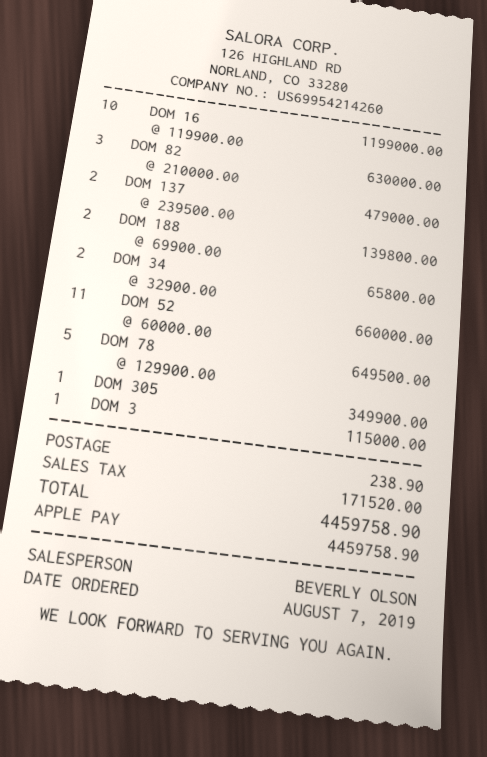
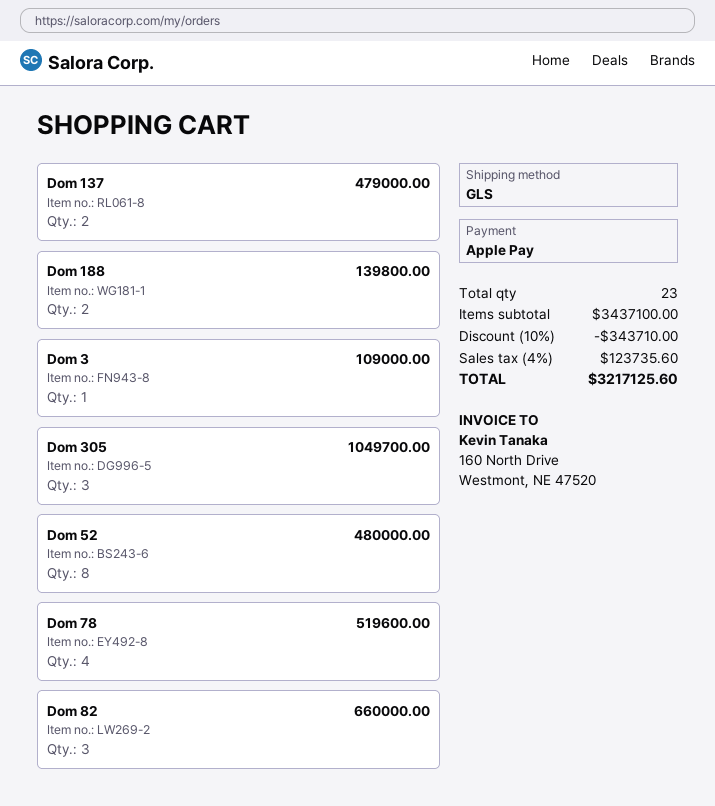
DOM 16: 10 for 1199000.00 -> none
DOM 82: 3 for 630000.00 -> 3 for 660000.00
DOM 34: 2 for 65800.00 -> none
DOM 52: 11 for 660000.00 -> 8 for 480000.00
DOM 78: 5 for 649500.00 -> 4 for 519600.00
DOM 305: 1 for 349900.00 -> 3 for 1049700.00
DOM 3: 1 for 115000.00 -> 1 for 109000.00
discount: none -> 10% = 343710.00
shipping: 238.90 -> none
tax: 171520.00 -> 123735.60
total: 4459758.90 -> 3217125.60

